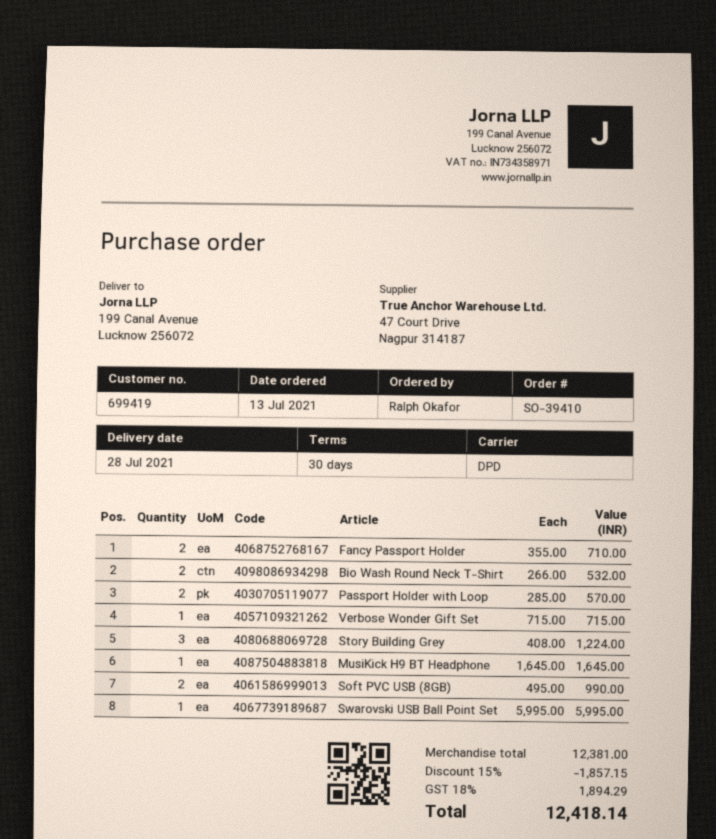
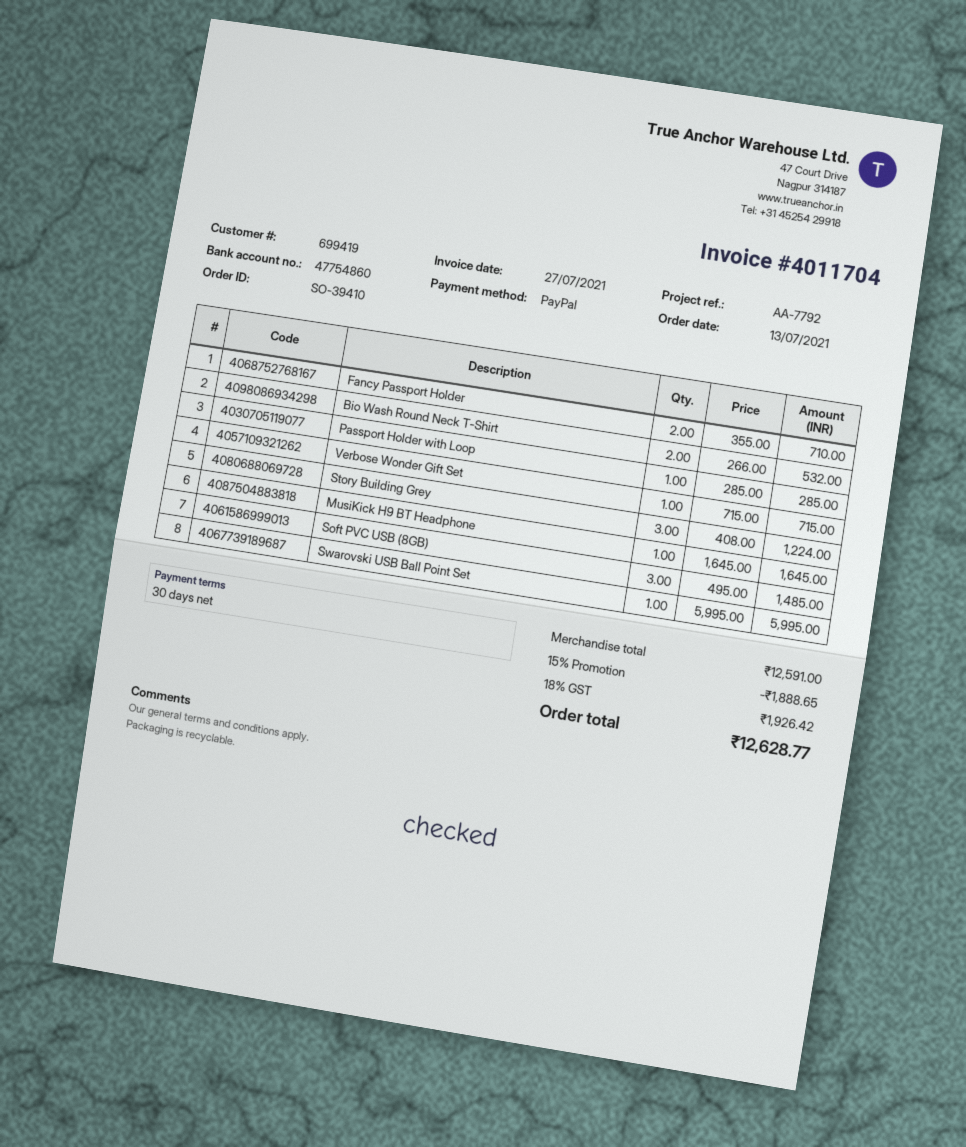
Passport Holder with Loop: 2 x 285.00 = 570.00 -> 1 x 285.00 = 285.00
Soft PVC USB (8GB): 2 x 495.00 = 990.00 -> 3 x 495.00 = 1485.00
subtotal: 12381.00 -> 12591.00
discount: 15% = 1857.15 -> 15% = 1888.65
tax: 18% = 1894.29 -> 18% = 1926.42
total: 12418.14 -> 12628.77

